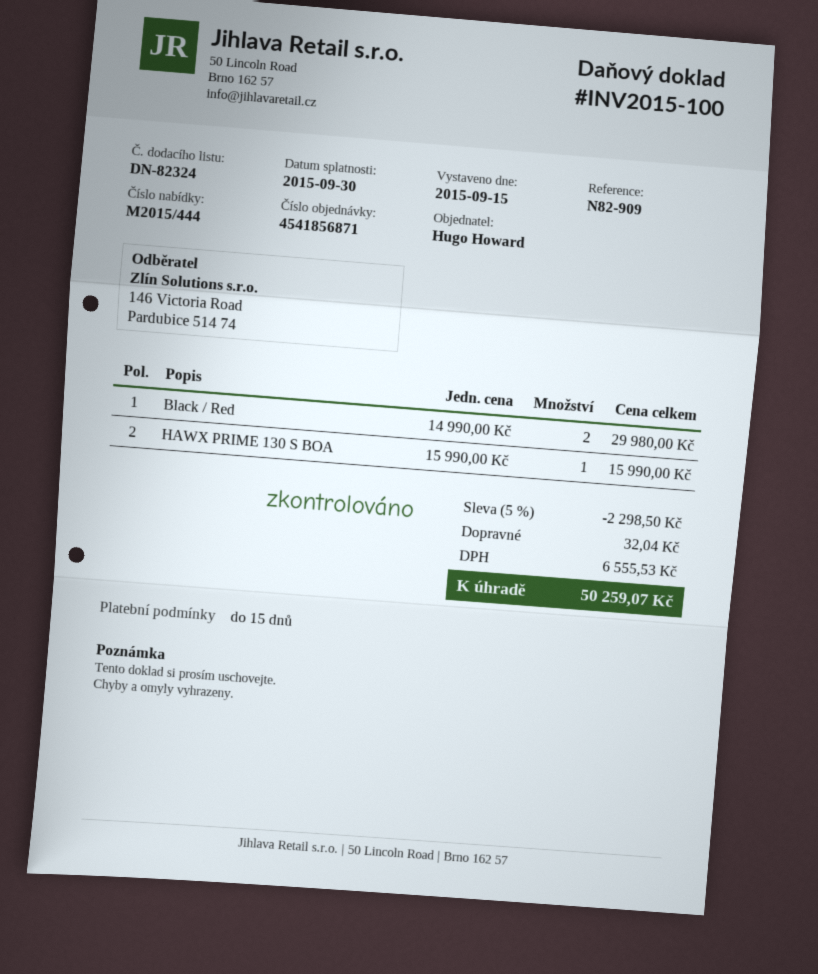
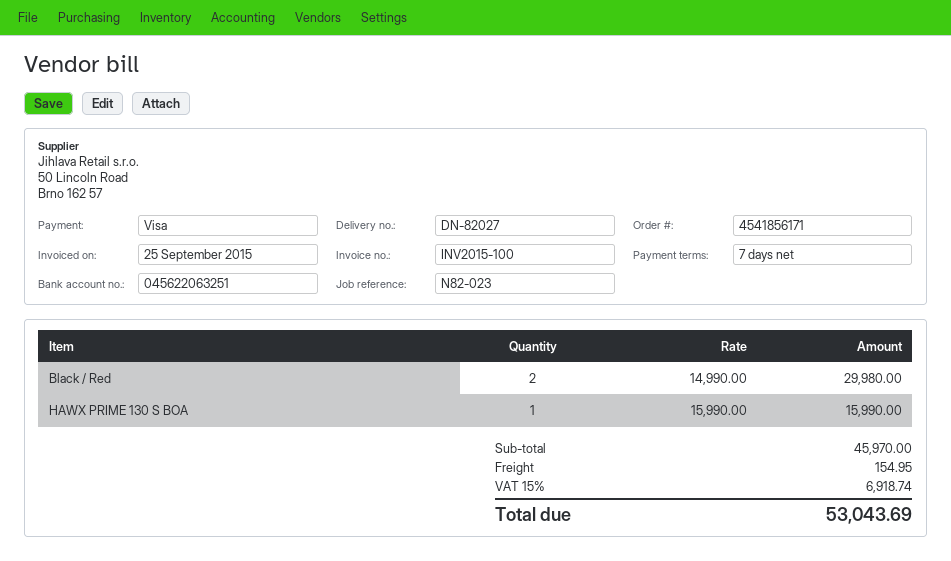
order number: 4541856871 -> 4541856171
delivery note number: DN-82324 -> DN-82027
invoice date: 2015-09-15 -> 2015-09-25
payment terms: 15 days -> 7 days
reference: N82-909 -> N82-023
discount: 5% = 2298.50 -> none
shipping: 32.04 -> 154.95
tax: 6555.53 -> 6918.74
total: 50259.07 -> 53043.69

